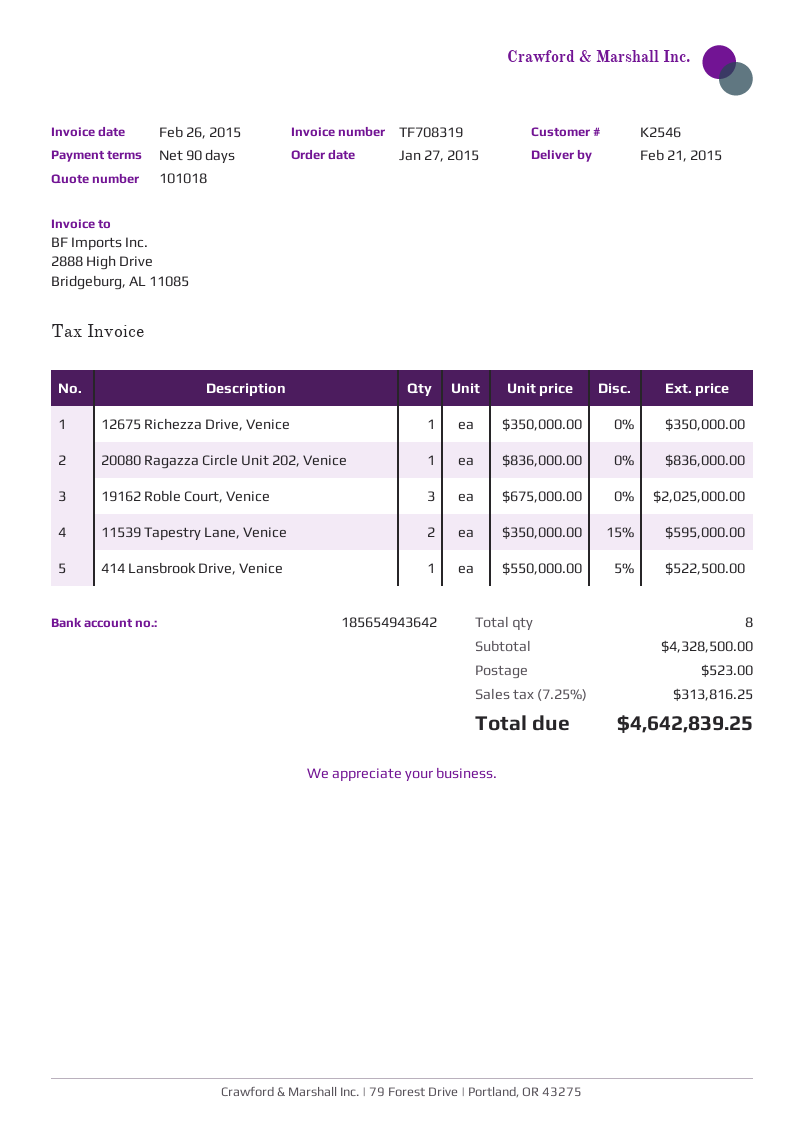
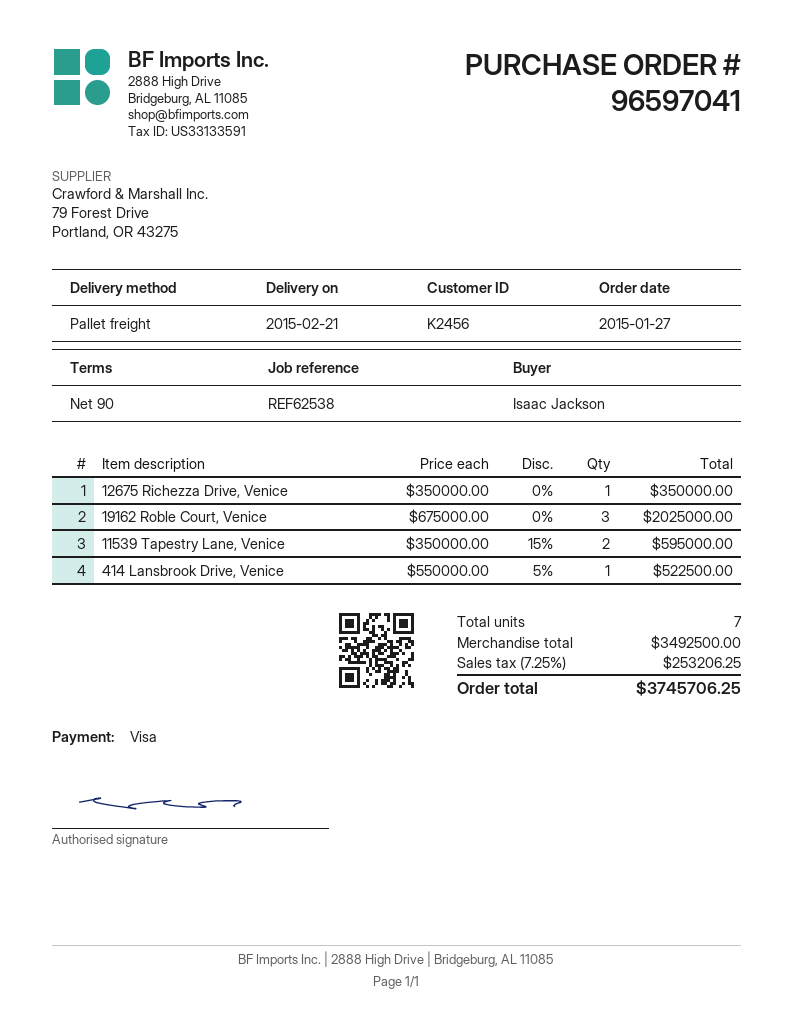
customer number: K2546 -> K2456
20080 Ragazza Circle Unit 202, Venice: 1 x 836000.00 = 836000.00 -> none
total quantity: 8 -> 7
subtotal: 4328500.00 -> 3492500.00
shipping: 523.00 -> none
tax: 7.25% = 313816.25 -> 7.25% = 253206.25
total: 4642839.25 -> 3745706.25

